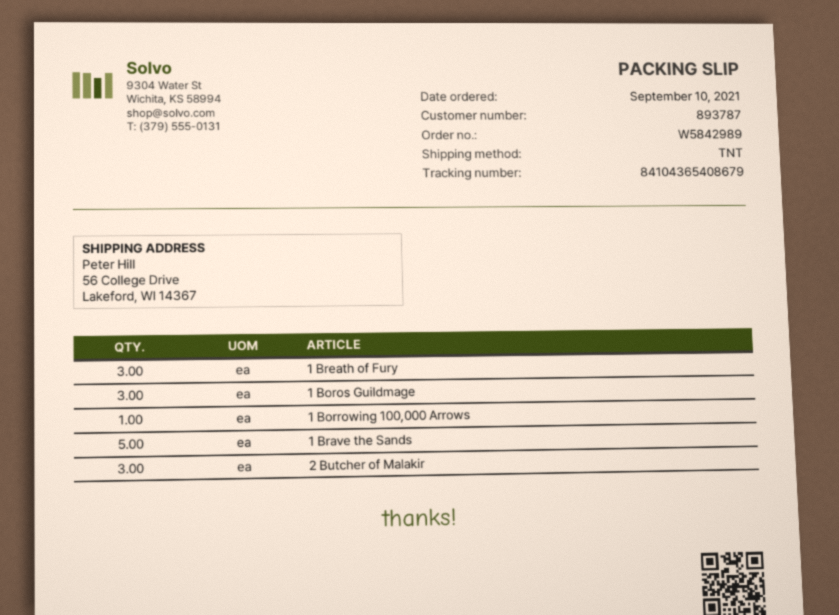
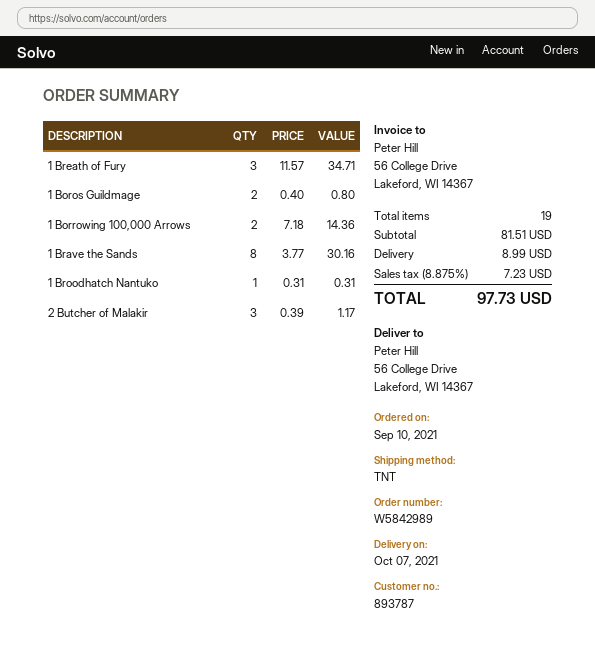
1 Boros Guildmage: 3 -> 2
1 Borrowing 100,000 Arrows: 1 -> 2
1 Brave the Sands: 5 -> 8
1 Broodhatch Nantuko: none -> 1

